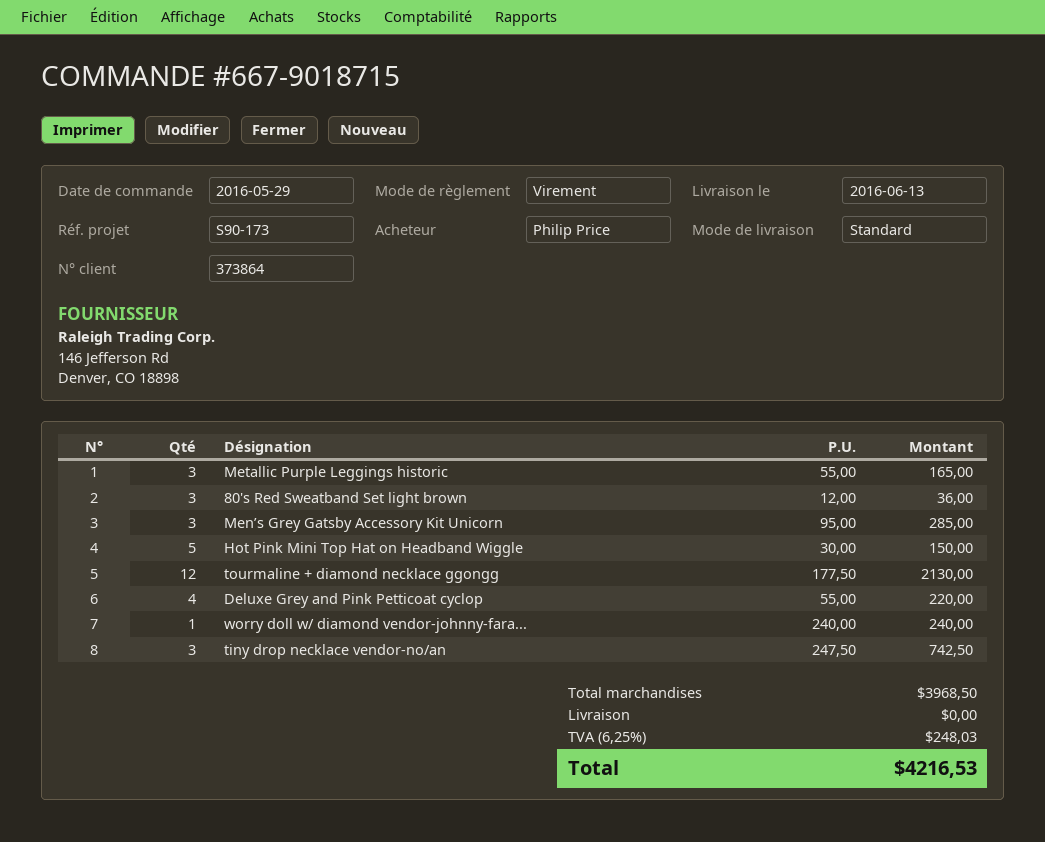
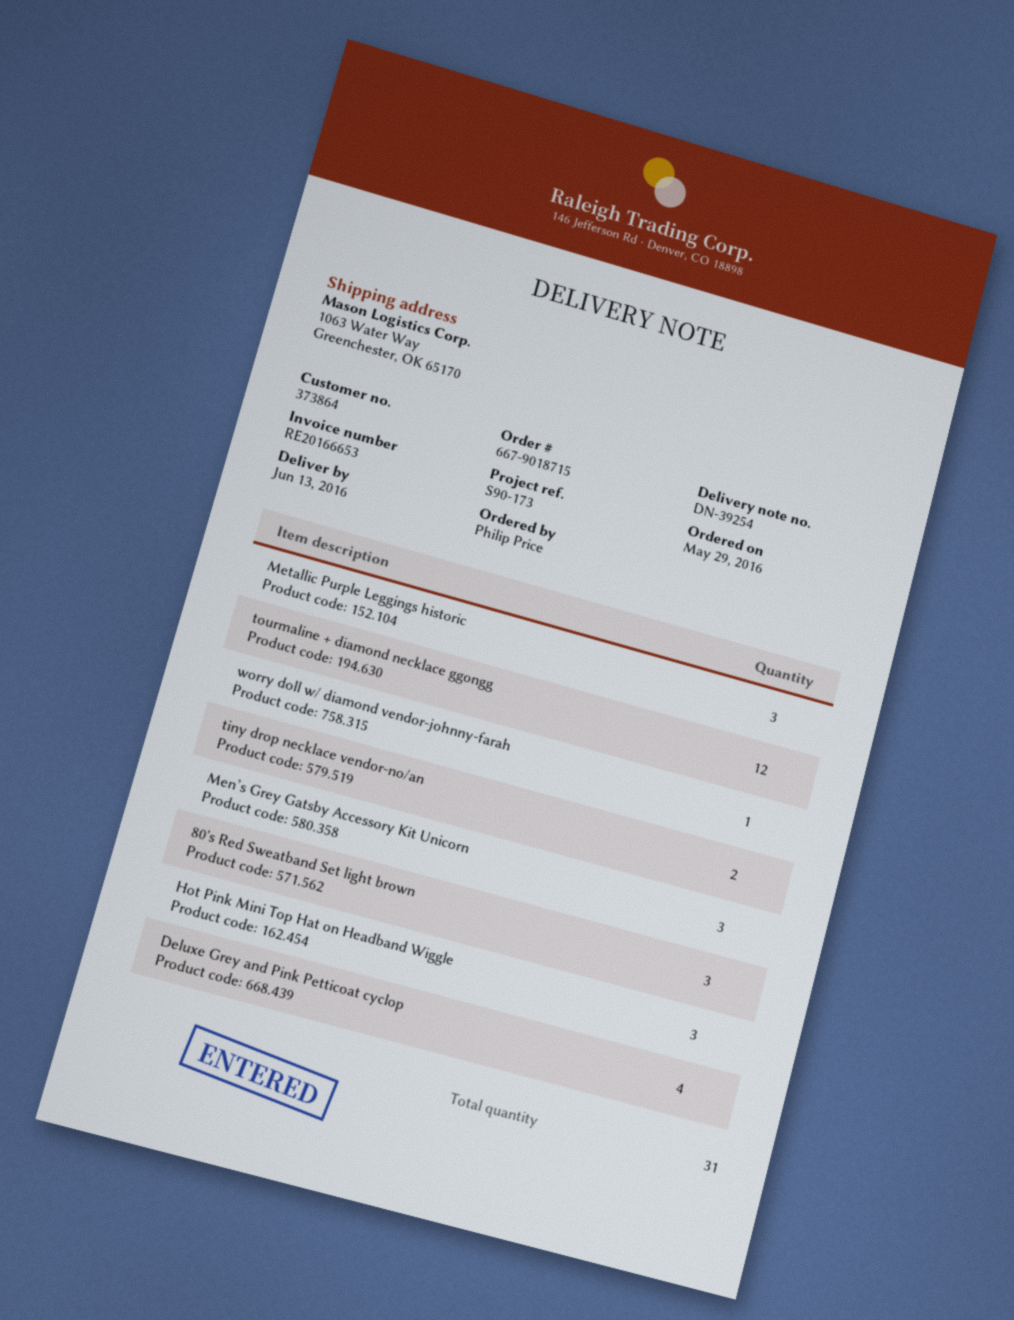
Hot Pink Mini Top Hat on Headband Wiggle: 5 -> 3
tiny drop necklace vendor-no/an: 3 -> 2

